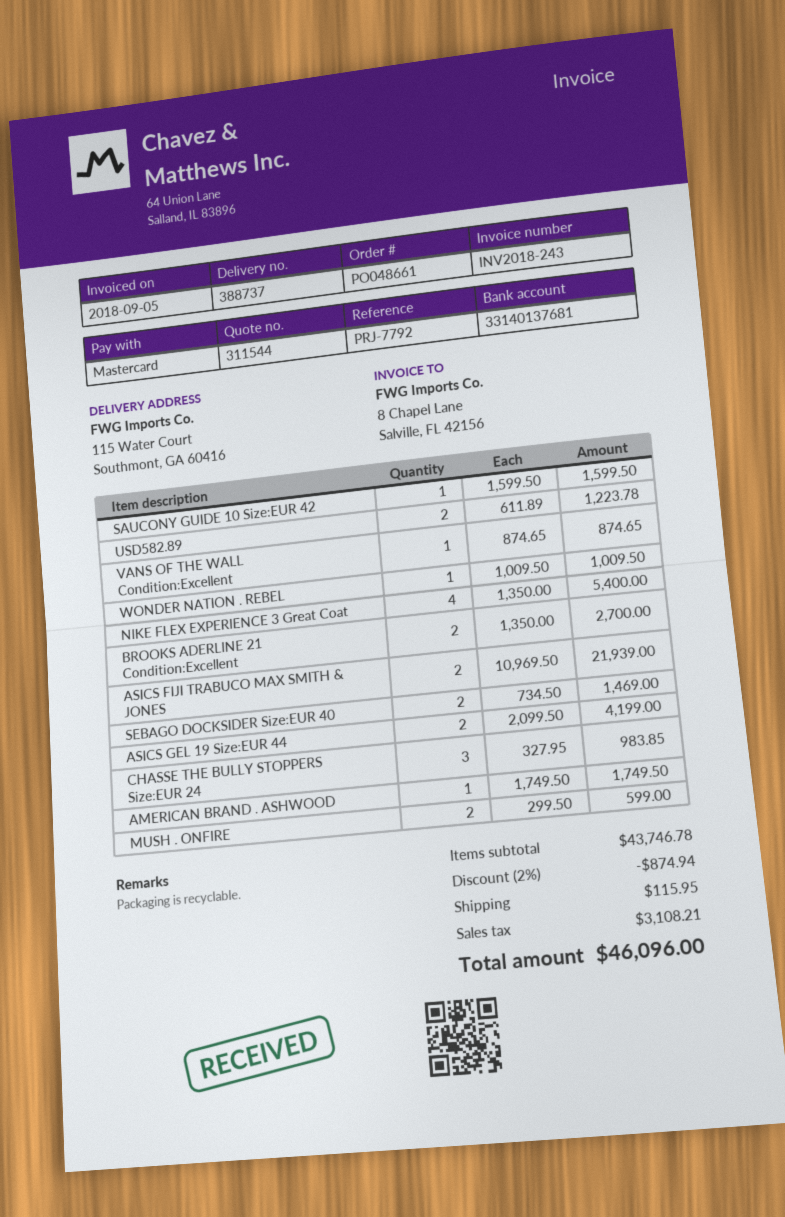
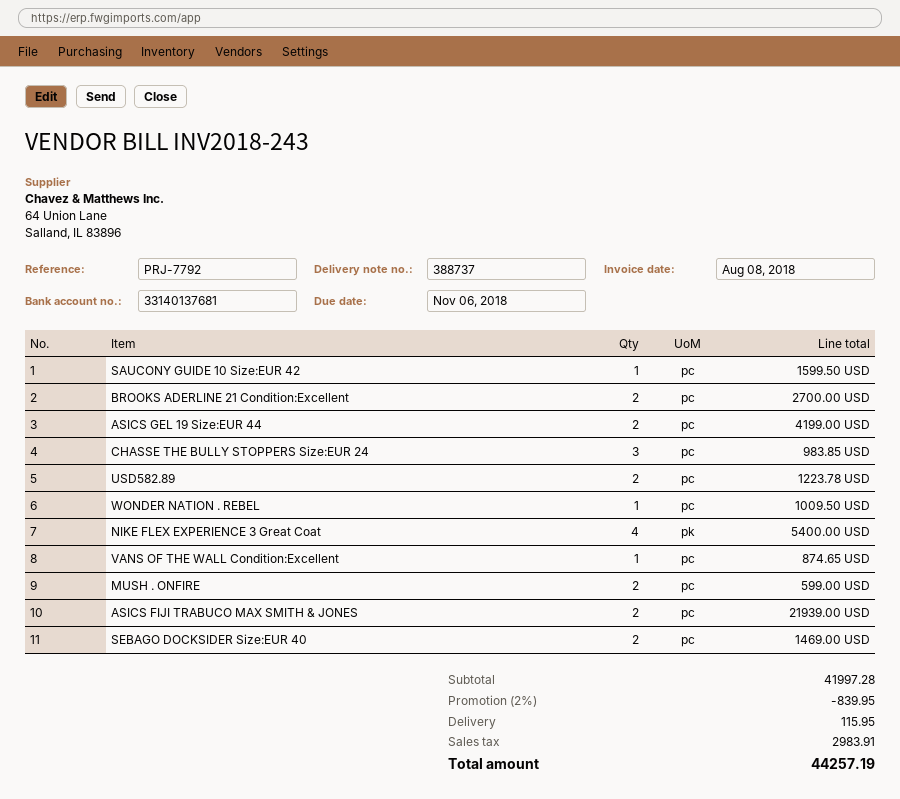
invoice date: 2018-09-05 -> 2018-08-08
AMERICAN BRAND . ASHWOOD: 1 for 1749.50 -> none
subtotal: 43746.78 -> 41997.28
discount: 2% = 874.94 -> 2% = 839.95
tax: 3108.21 -> 2983.91
total: 46096.00 -> 44257.19

